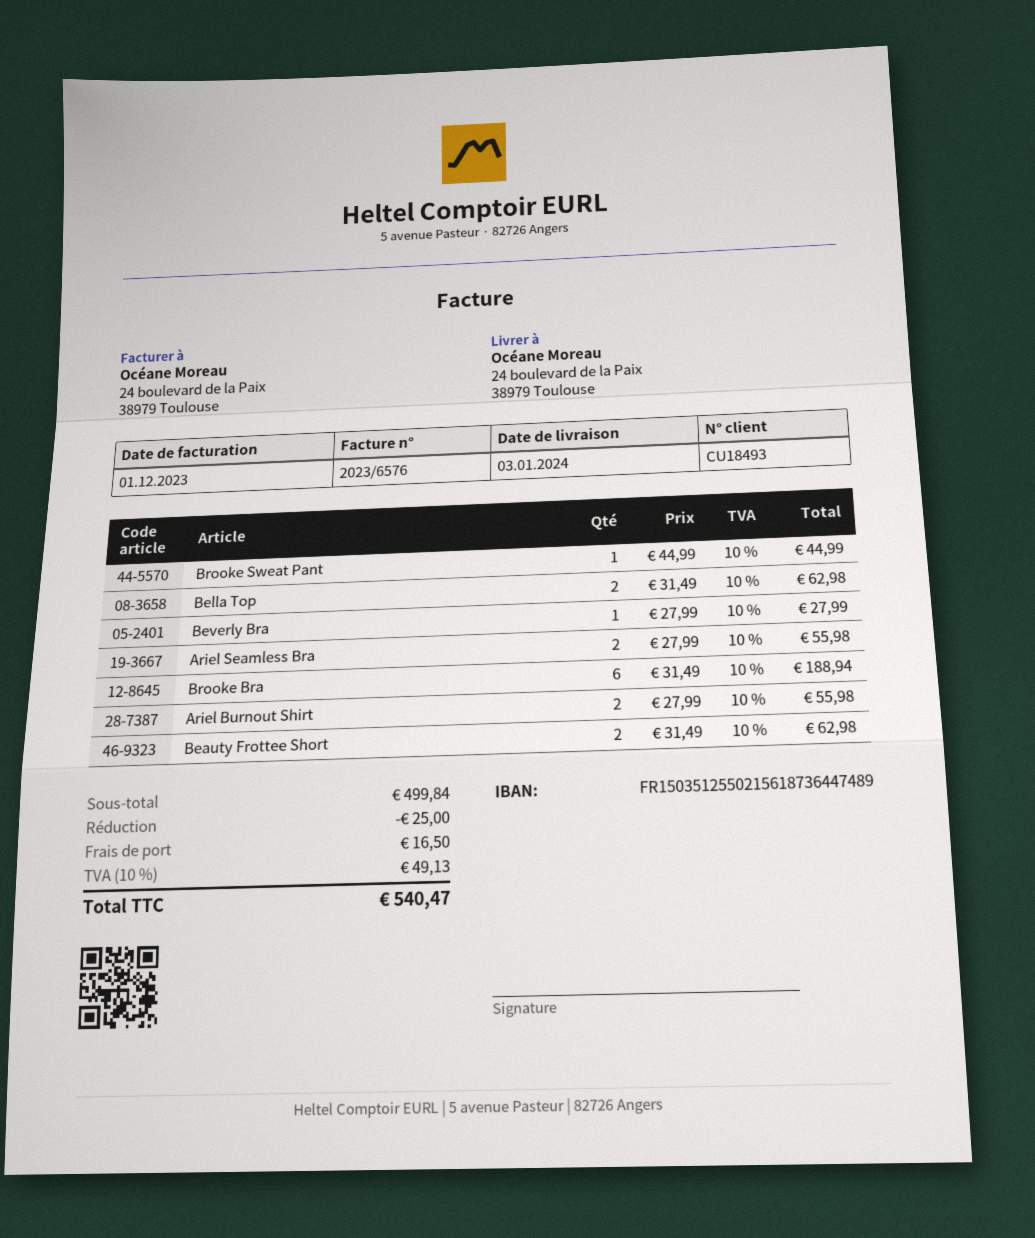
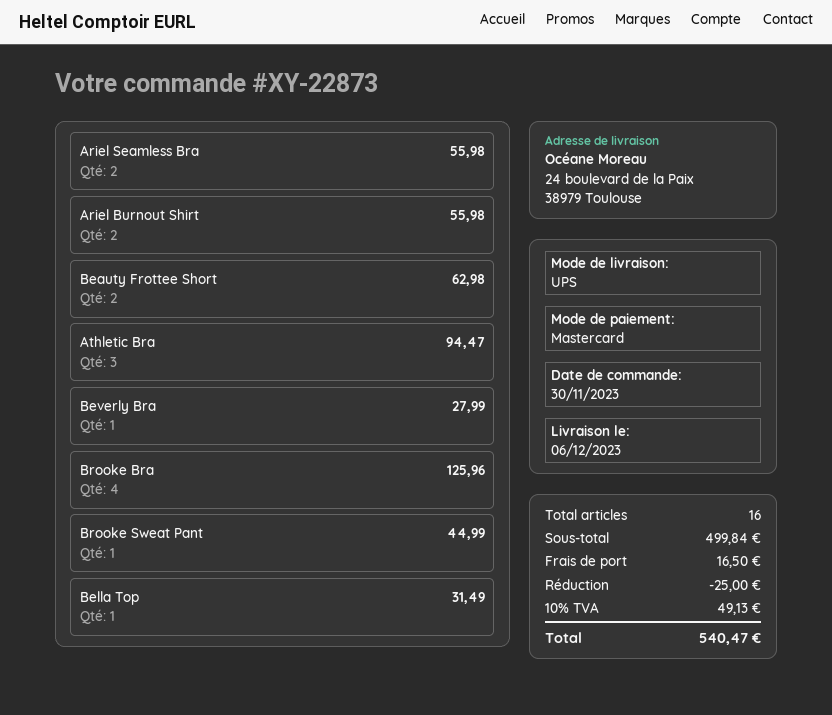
delivery date: 2024-01-03 -> 2023-12-06
Bella Top: 2 for 62.98 -> 1 for 31.49
Brooke Bra: 6 for 188.94 -> 4 for 125.96
Athletic Bra: none -> 3 for 94.47

